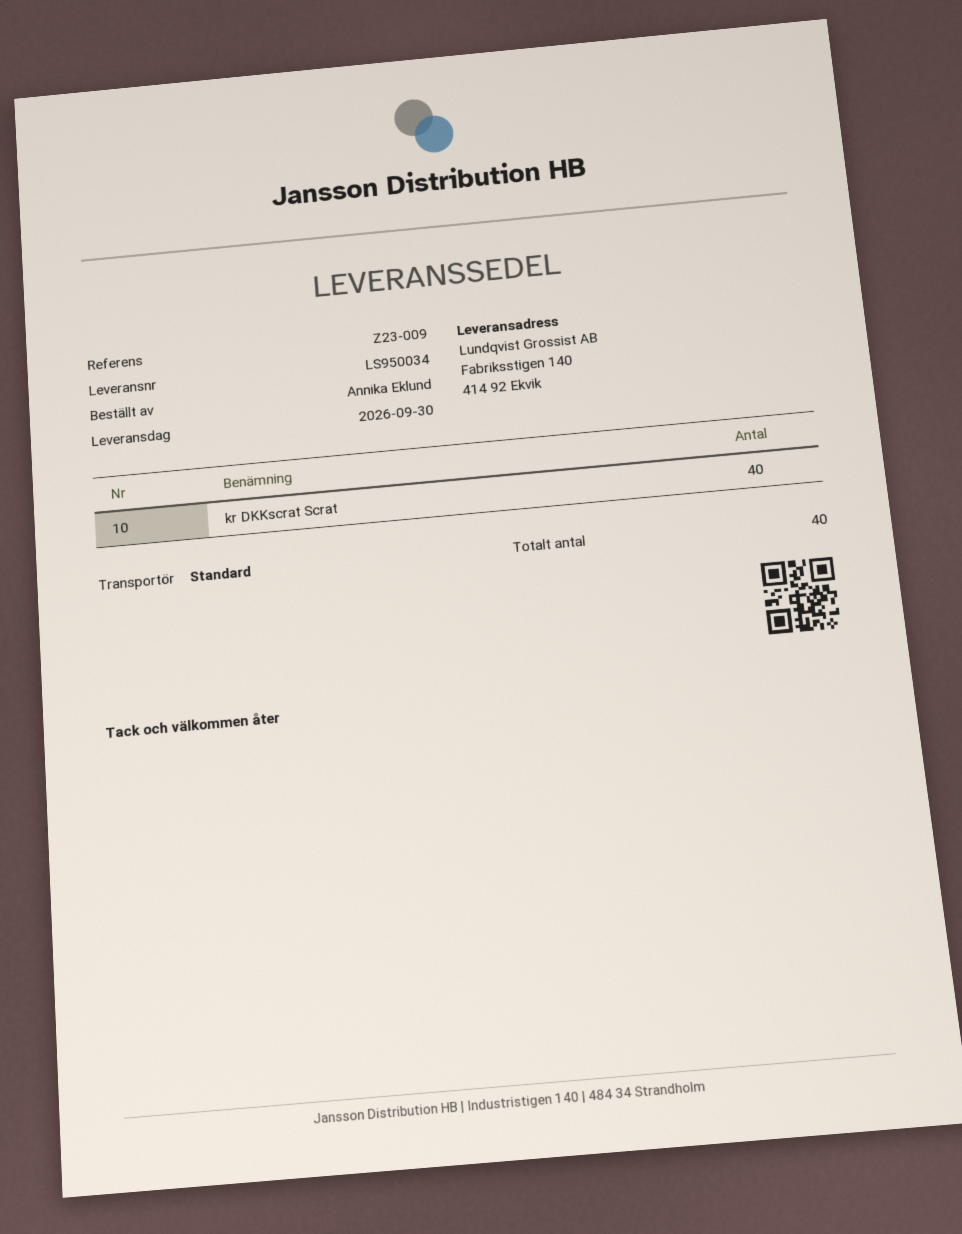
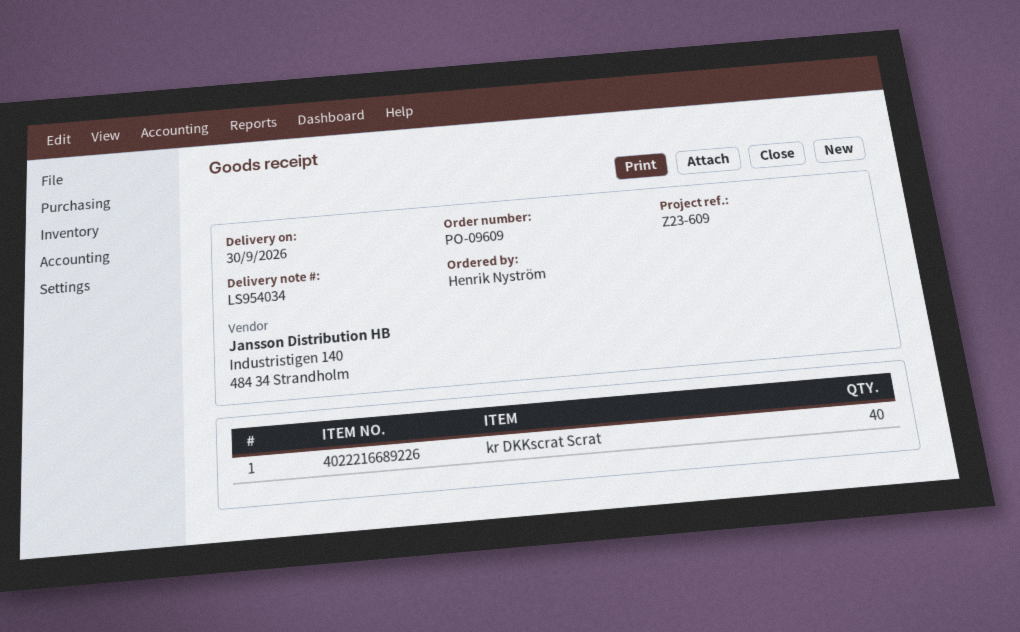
delivery note number: LS950034 -> LS954034
reference: Z23-009 -> Z23-609
ordered by: Annika Eklund -> Henrik Nyström

